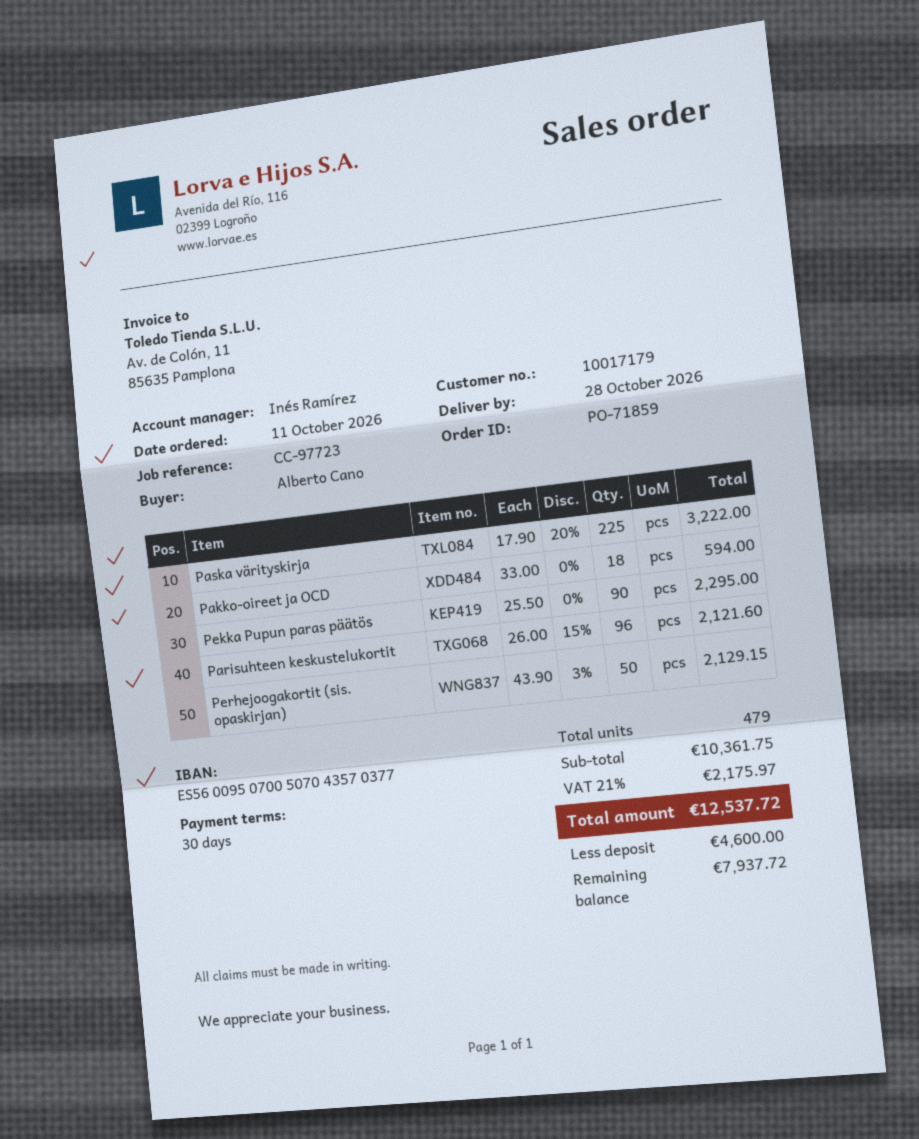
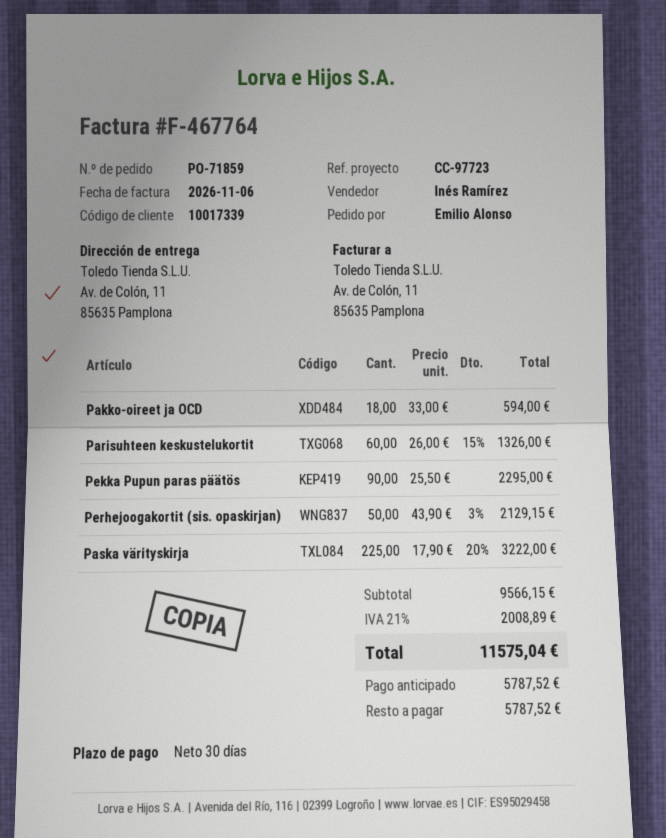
customer number: 10017179 -> 10017339
ordered by: Alberto Cano -> Emilio Alonso
Parisuhteen keskustelukortit: 96 x 26.00 - 15% = 2121.60 -> 60 x 26.00 - 15% = 1326.00
subtotal: 10361.75 -> 9566.15
tax: 21% = 2175.97 -> 21% = 2008.89
total: 12537.72 -> 11575.04
deposit: 4600.00 -> 5787.52
balance: 7937.72 -> 5787.52

